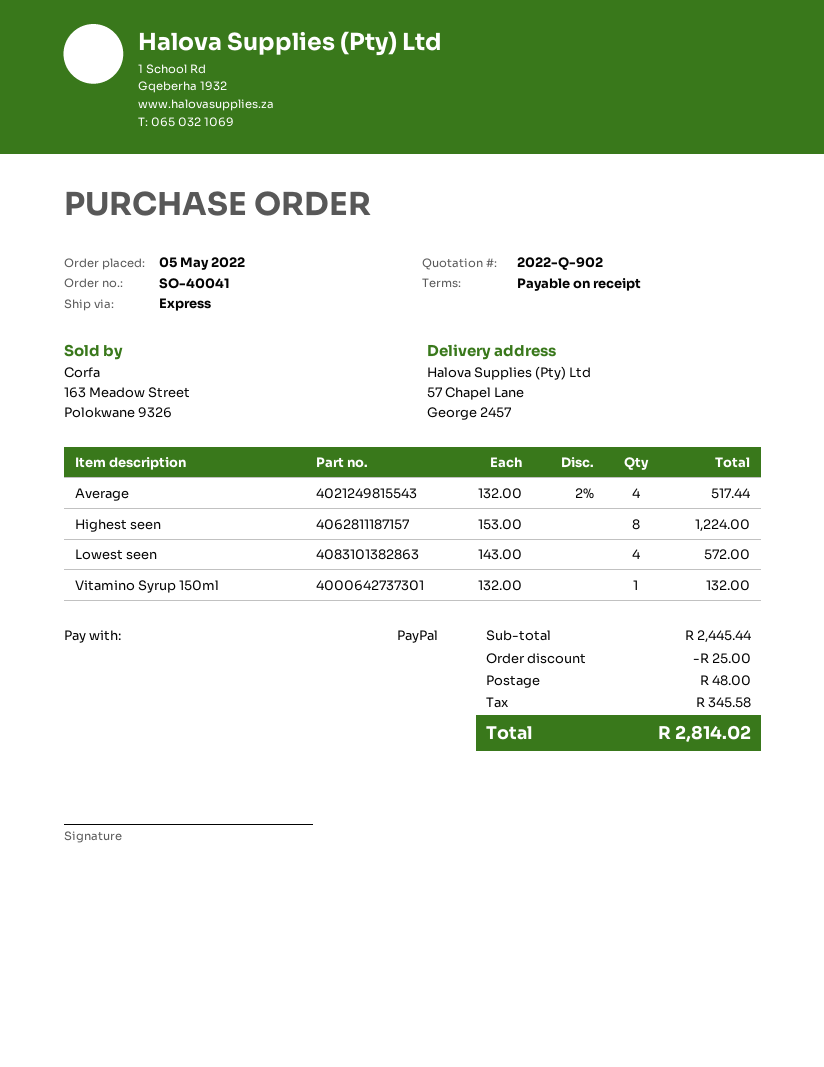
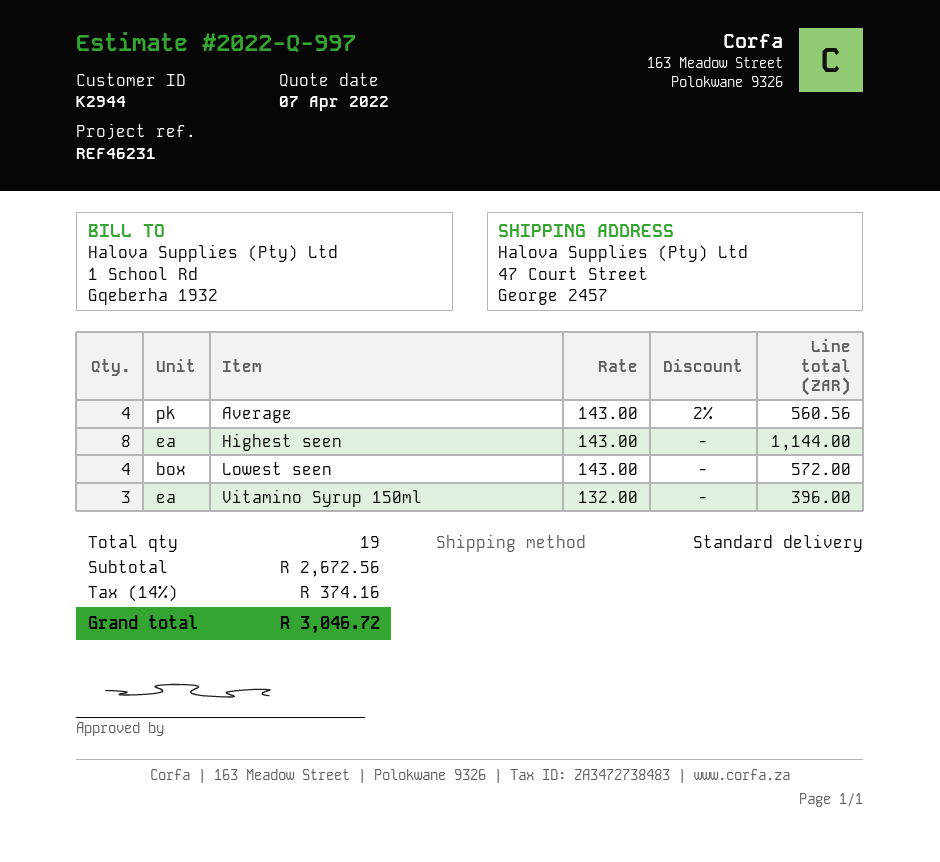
quote number: 2022-Q-902 -> 2022-Q-997
shipping method: express -> standard
ship to: 57 Chapel Lane, George 2457 -> 47 Court Street, George 2457
Average: 4 x 132.00 - 2% = 517.44 -> 4 x 143.00 - 2% = 560.56
Highest seen: 8 x 153.00 = 1224.00 -> 8 x 143.00 = 1144.00
Vitamino Syrup 150ml: 1 x 132.00 = 132.00 -> 3 x 132.00 = 396.00
subtotal: 2445.44 -> 2672.56
discount: 25.00 -> none
shipping: 48.00 -> none
tax: 345.58 -> 374.16
total: 2814.02 -> 3046.72

